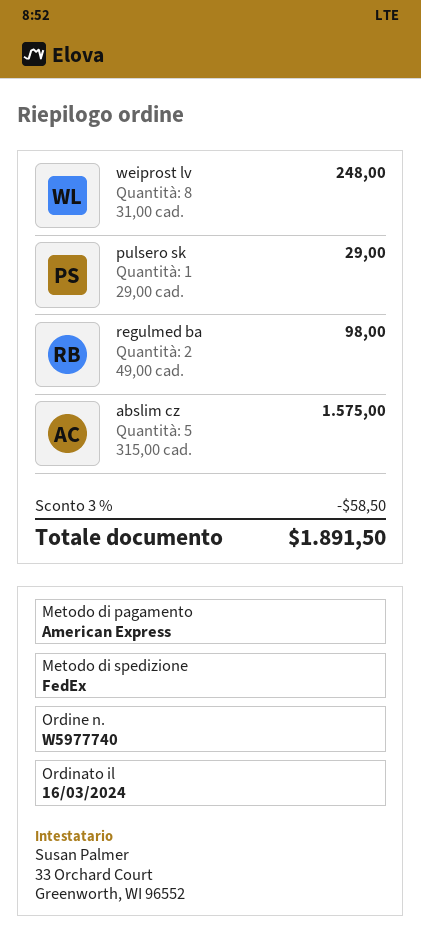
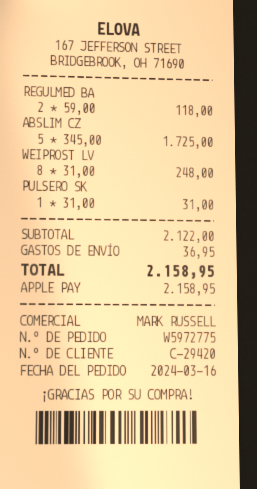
order number: W5977740 -> W5972775
payment method: American Express -> Apple Pay
pulsero sk: 1 x 29.00 = 29.00 -> 1 x 31.00 = 31.00
regulmed ba: 2 x 49.00 = 98.00 -> 2 x 59.00 = 118.00
abslim cz: 5 x 315.00 = 1575.00 -> 5 x 345.00 = 1725.00
discount: 3% = 58.50 -> none
shipping: none -> 36.95
total: 1891.50 -> 2158.95

